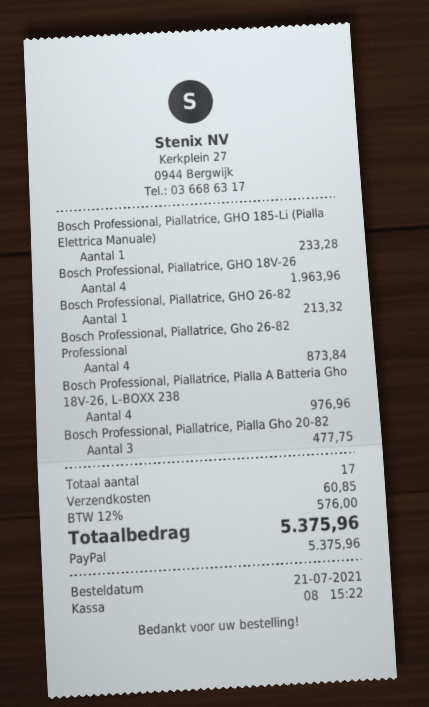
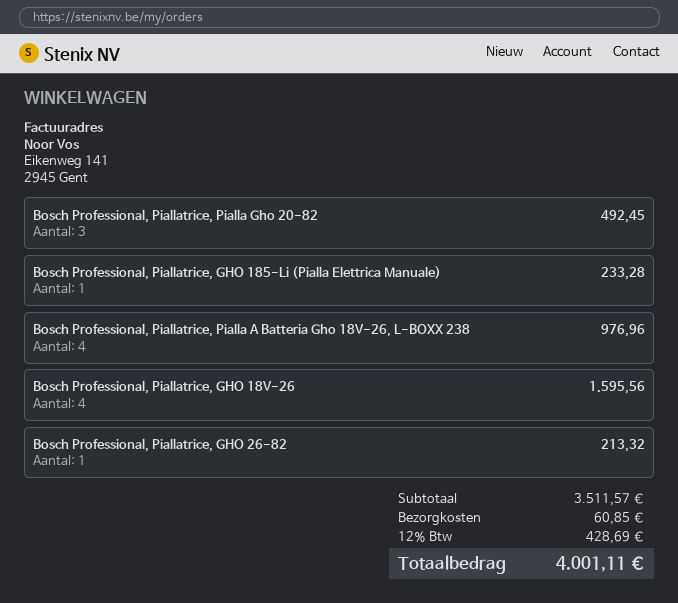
Bosch Professional, Piallatrice, GHO 18V-26: 4 for 1963.96 -> 4 for 1595.56
Bosch Professional, Piallatrice, Gho 26-82 Professional: 4 for 873.84 -> none
Bosch Professional, Piallatrice, Pialla Gho 20-82: 3 for 477.75 -> 3 for 492.45
tax: 12% = 576.00 -> 12% = 428.69
total: 5375.96 -> 4001.11

